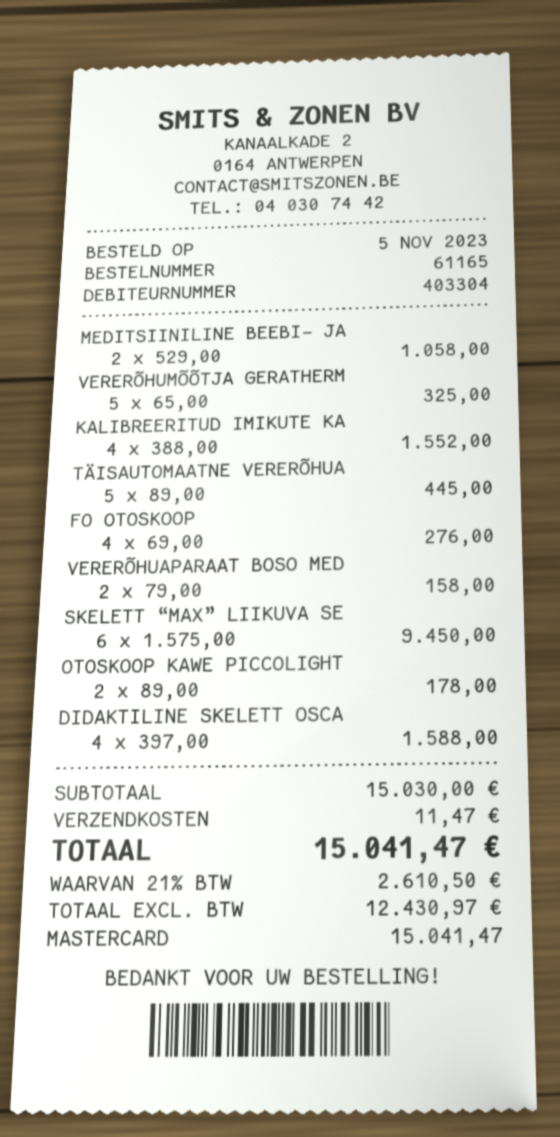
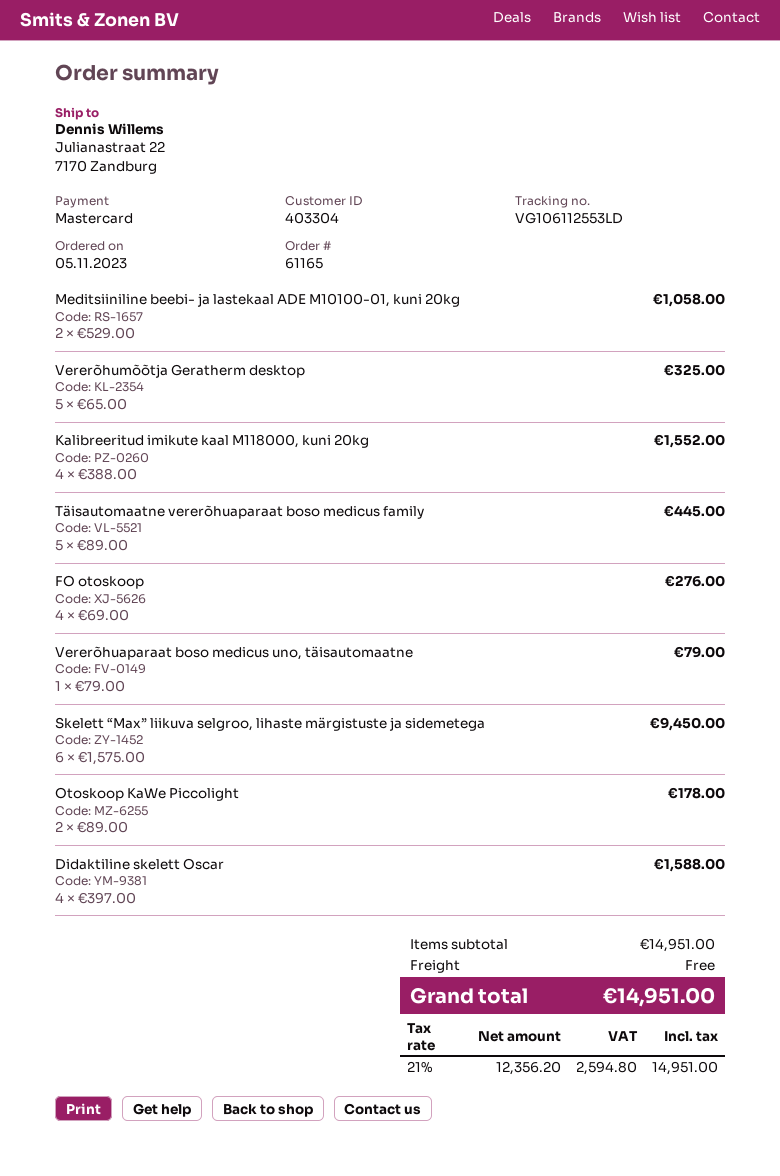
VERERÕHUAPARAAT BOSO MED: 2 x 79.00 = 158.00 -> 1 x 79.00 = 79.00
subtotal: 15030.00 -> 14951.00
shipping: 11.47 -> 0.00
net: 12430.97 -> 12356.20
tax: 21% = 2610.50 -> 21% = 2594.80
total: 15041.47 -> 14951.00

